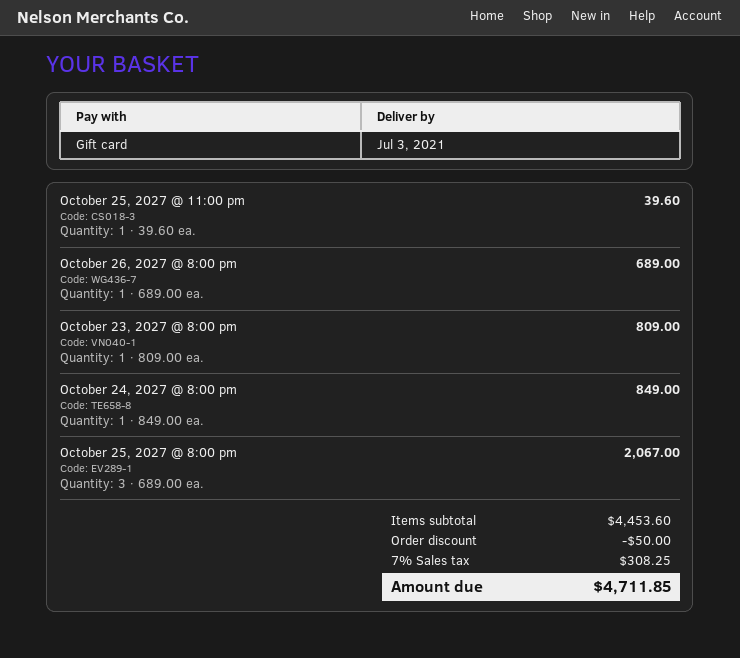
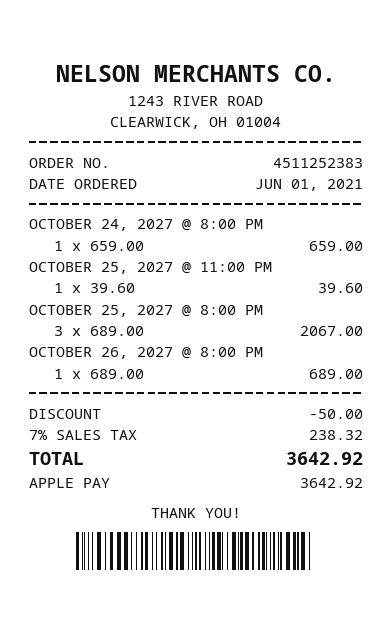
payment method: gift card -> Apple Pay
October 23, 2027 @ 8:00 pm: 1 x 809.00 = 809.00 -> none
October 24, 2027 @ 8:00 pm: 1 x 849.00 = 849.00 -> 1 x 659.00 = 659.00
tax: 7% = 308.25 -> 7% = 238.32
total: 4711.85 -> 3642.92

